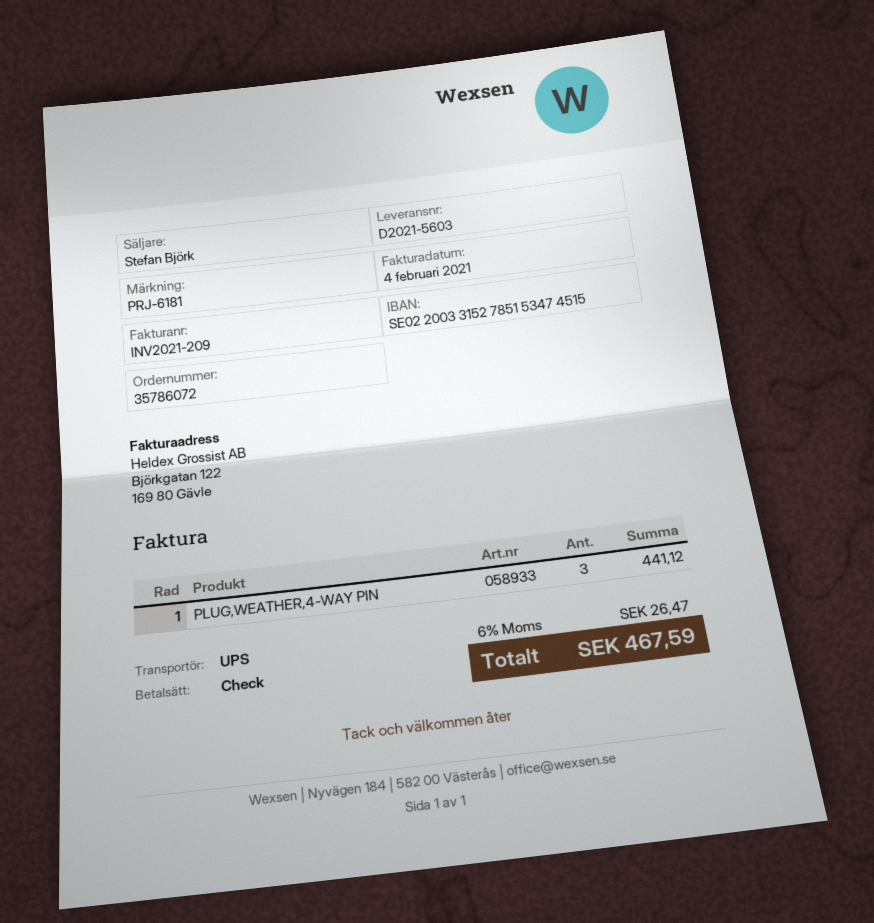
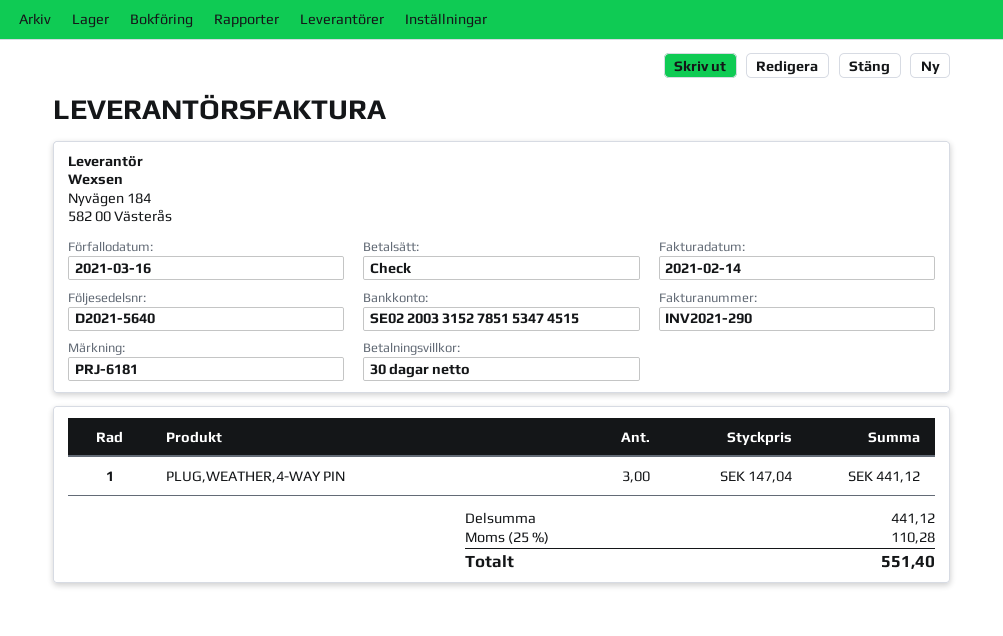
delivery note number: D2021-5603 -> D2021-5640
invoice number: INV2021-209 -> INV2021-290
invoice date: 2021-02-04 -> 2021-02-14
tax: 6% = 26.47 -> 25% = 110.28
total: 467.59 -> 551.40

